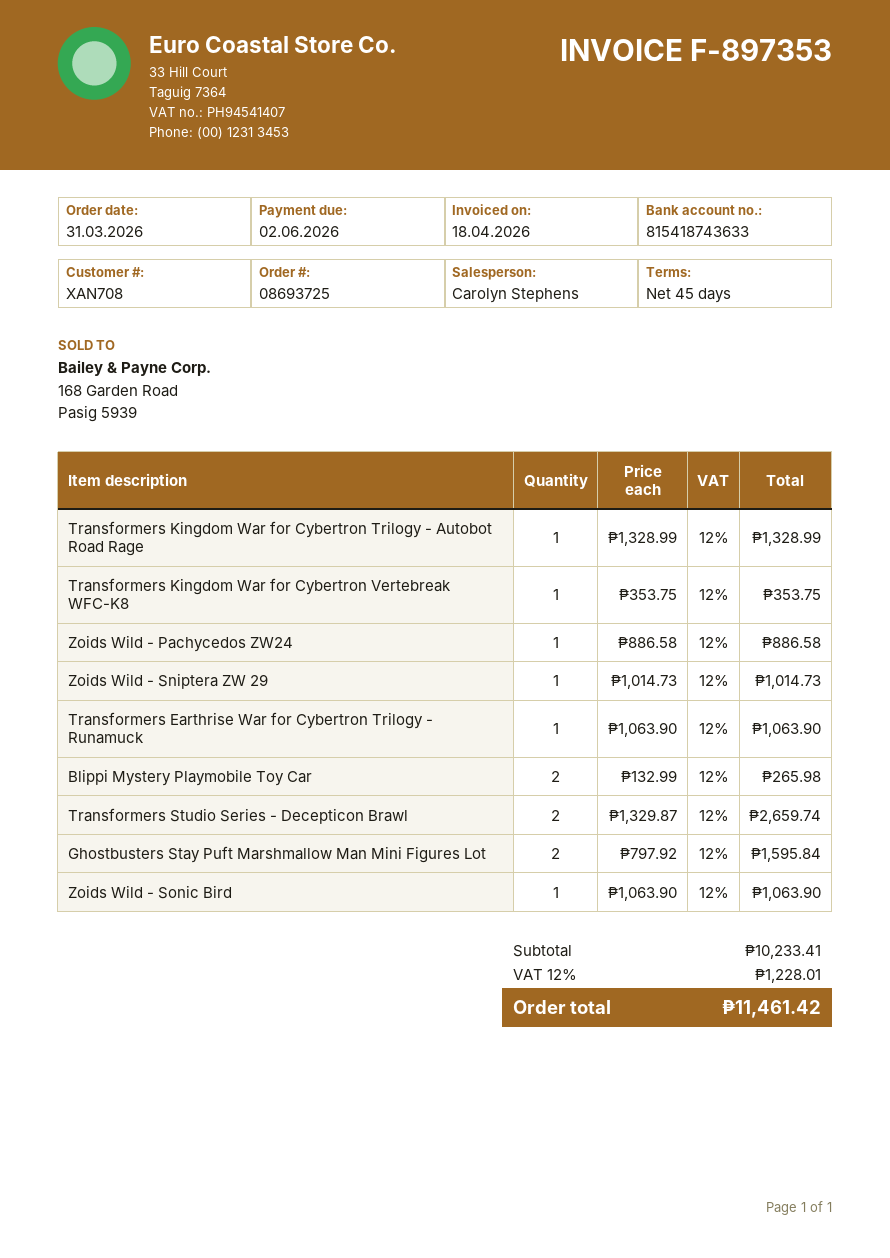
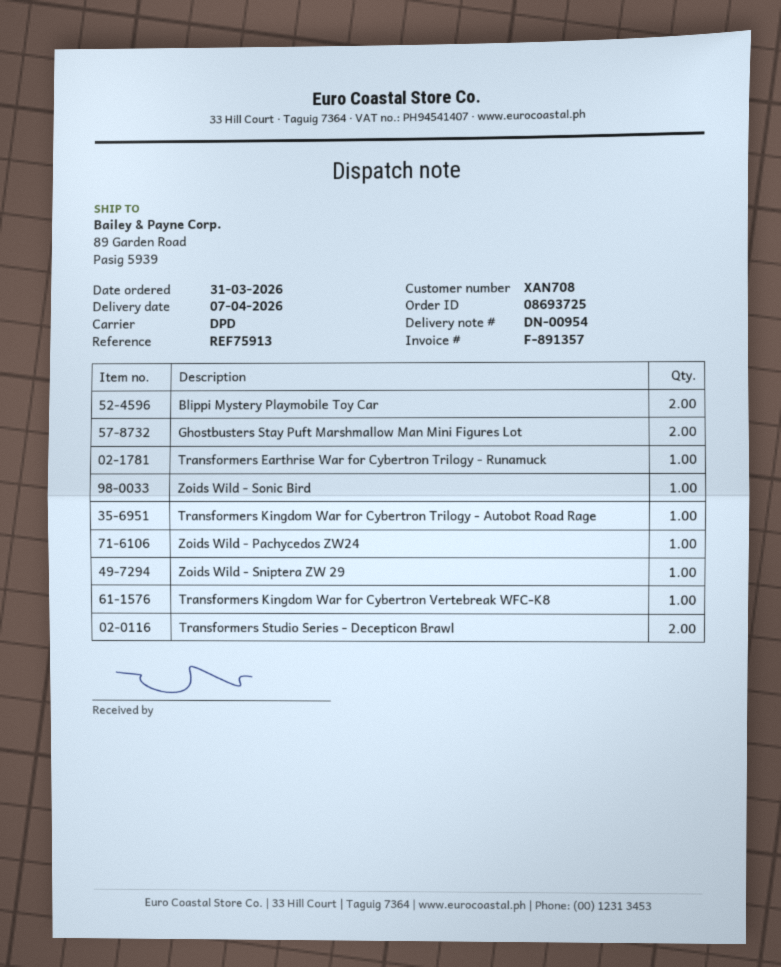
invoice number: F-897353 -> F-891357

